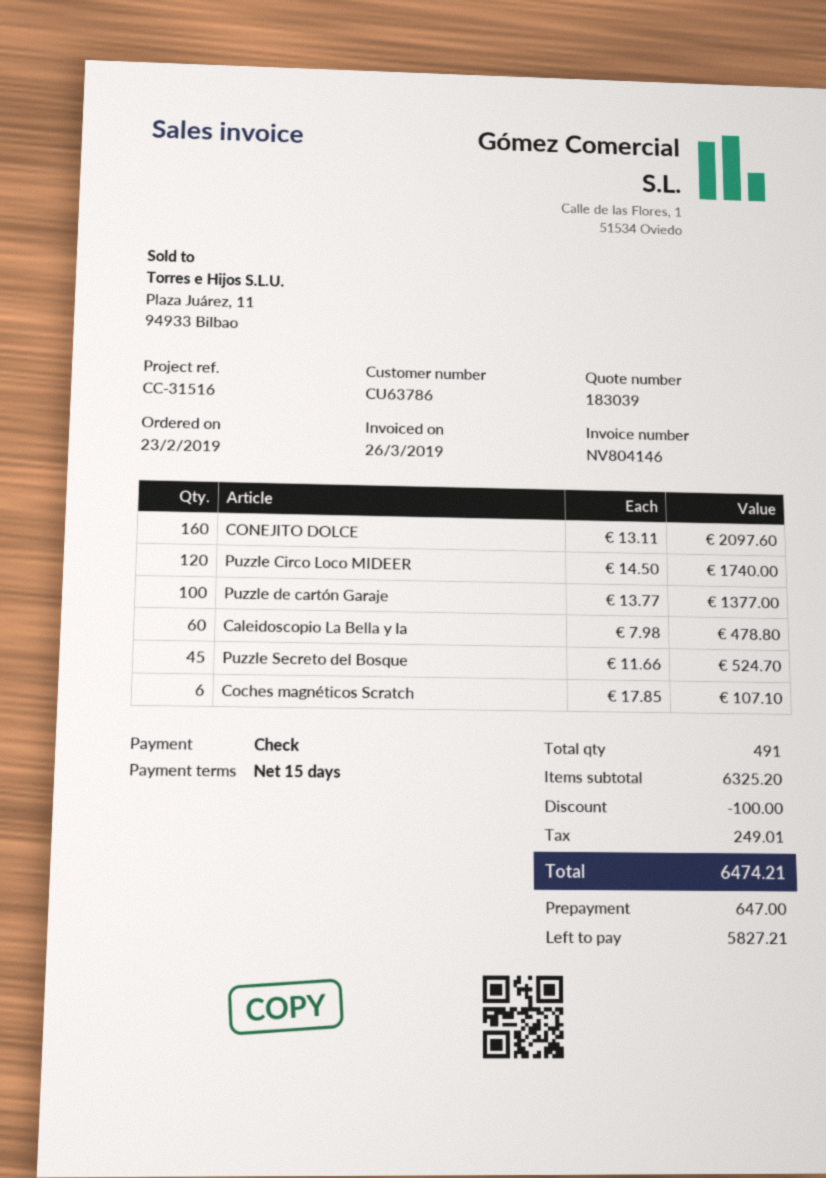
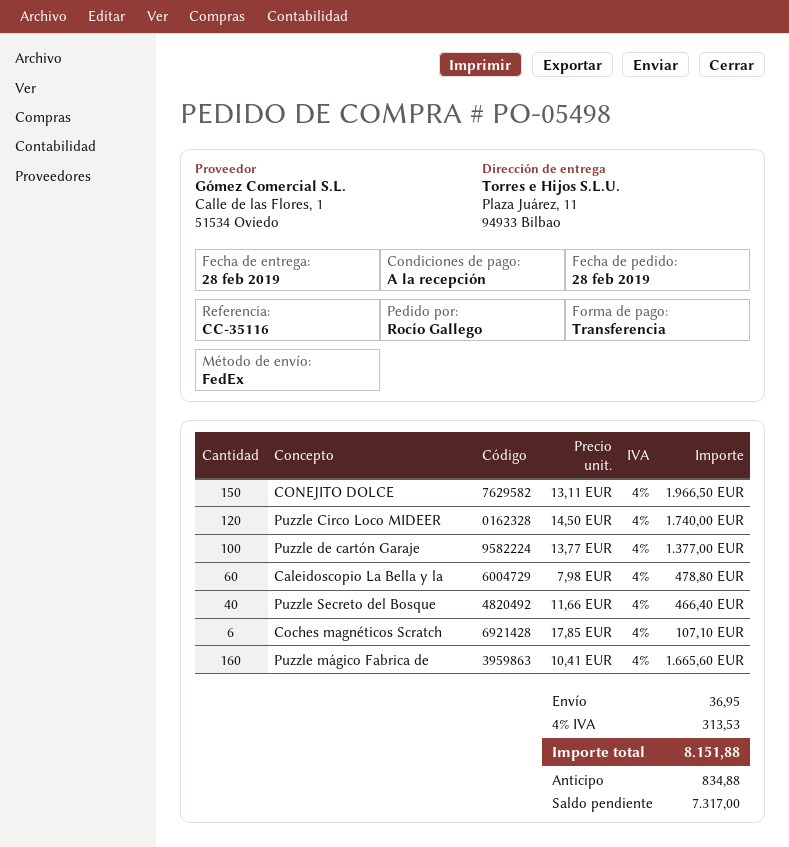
order date: 2019-02-23 -> 2019-02-28
payment terms: 15 days -> on receipt
reference: CC-31516 -> CC-35116
payment method: cheque -> bank transfer
CONEJITO DOLCE: 160 x 13.11 = 2097.60 -> 150 x 13.11 = 1966.50
Puzzle Secreto del Bosque: 45 x 11.66 = 524.70 -> 40 x 11.66 = 466.40
Puzzle mágico Fabrica de: none -> 160 x 10.41 = 1665.60
discount: 100.00 -> none
shipping: none -> 36.95
tax: 249.01 -> 313.53
total: 6474.21 -> 8151.88
deposit: 647.00 -> 834.88
balance: 5827.21 -> 7317.00

